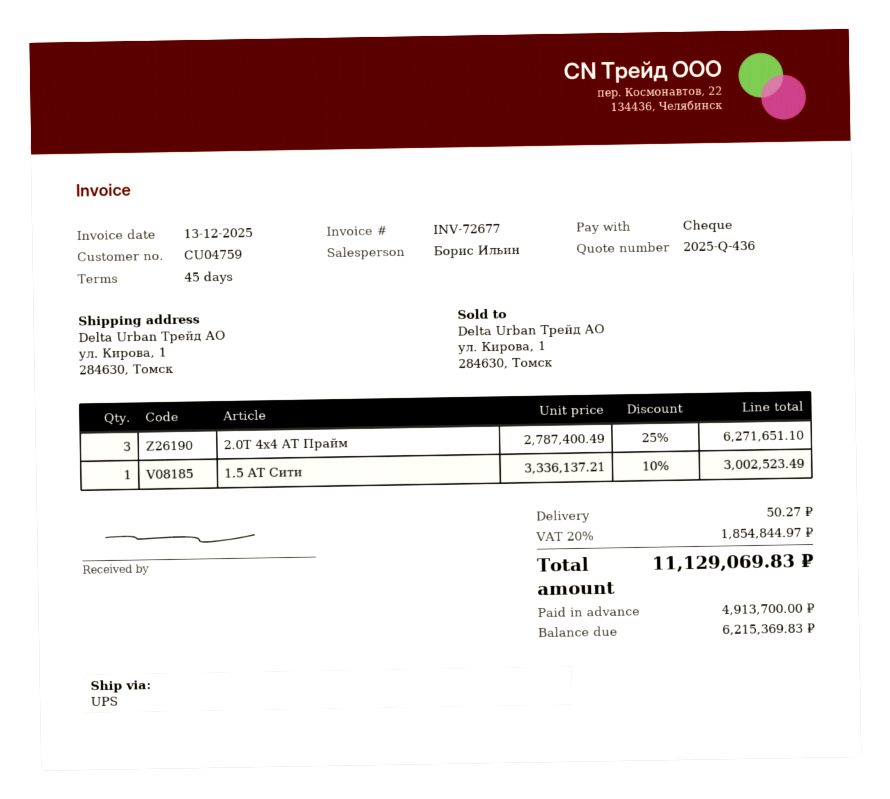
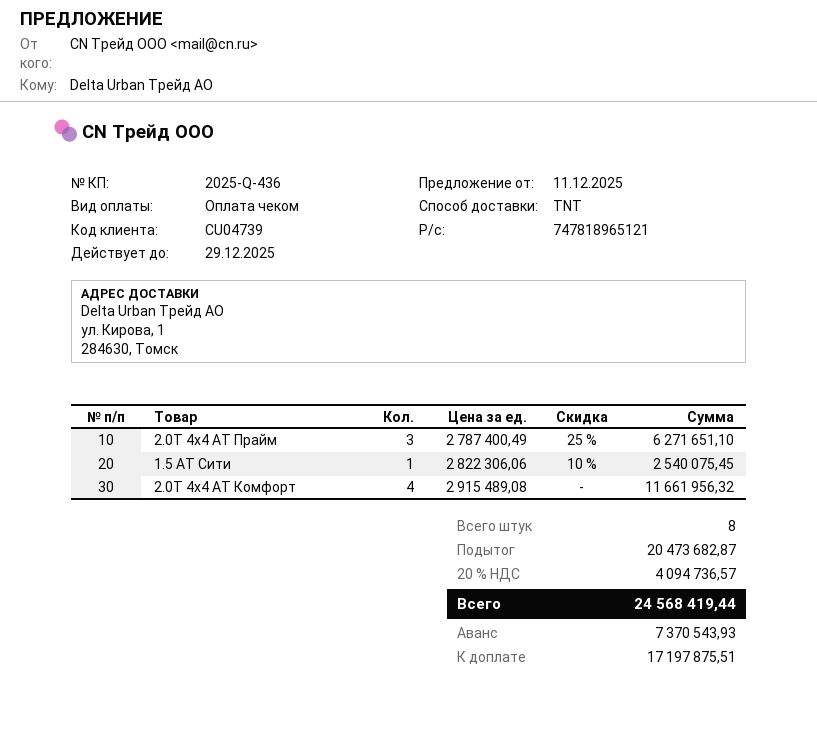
customer number: CU04759 -> CU04739
shipping method: UPS -> TNT
1.5 AT Сити: 1 x 3336137.21 - 10% = 3002523.49 -> 1 x 2822306.06 - 10% = 2540075.45
2.0T 4x4 AT Комфорт: none -> 4 x 2915489.08 = 11661956.32
shipping: 50.27 -> none
tax: 20% = 1854844.97 -> 20% = 4094736.57
total: 11129069.83 -> 24568419.44
deposit: 4913700.00 -> 7370543.93
balance: 6215369.83 -> 17197875.51

